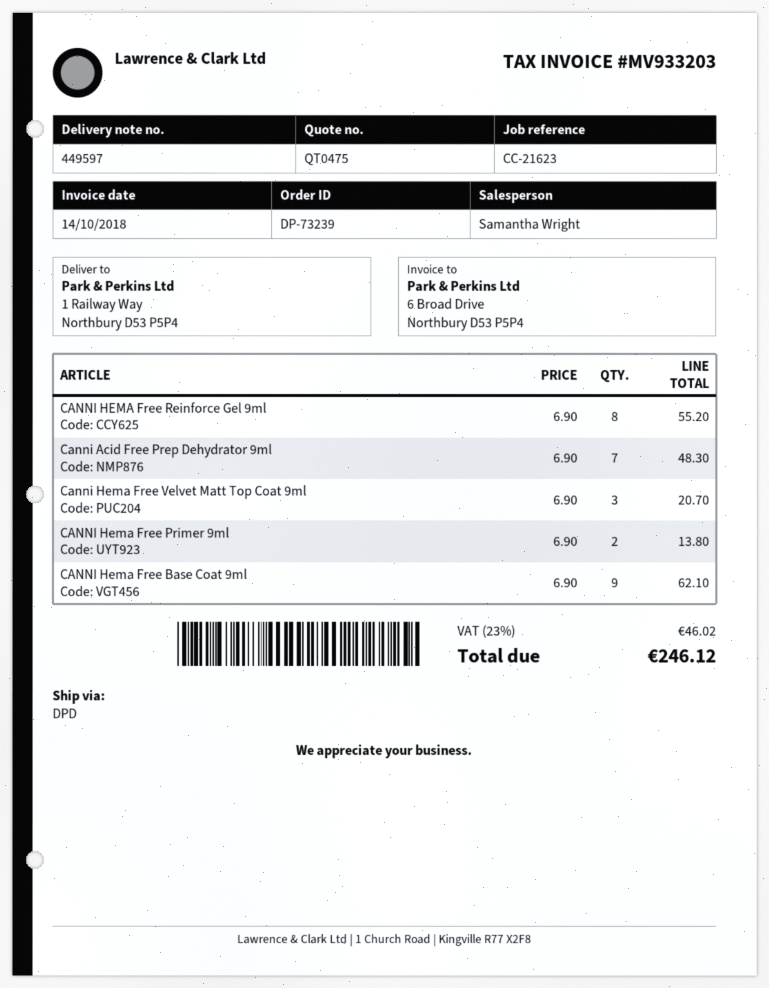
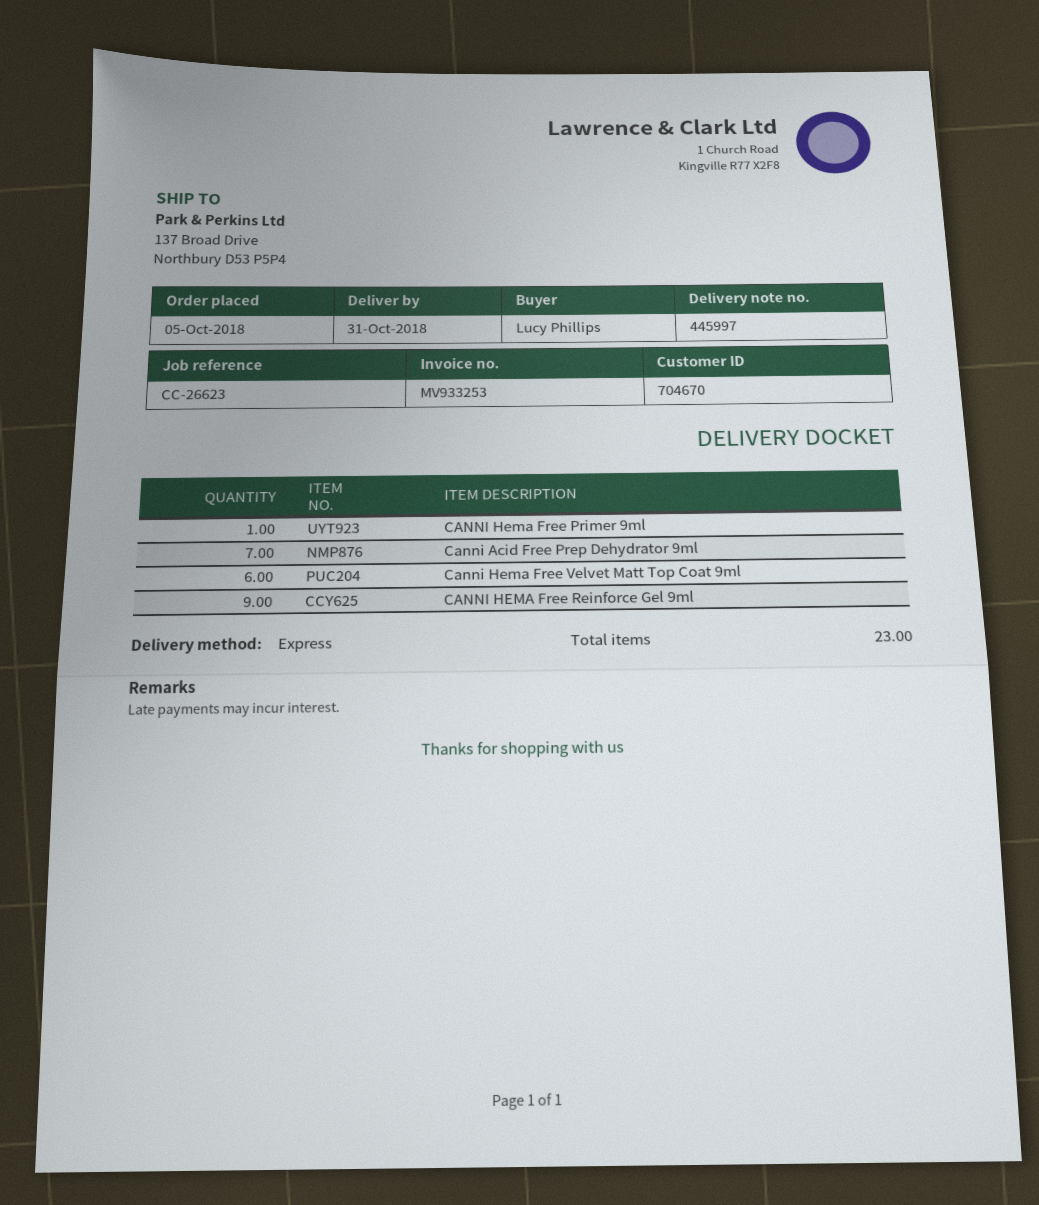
delivery note number: 449597 -> 445997
invoice number: MV933203 -> MV933253
reference: CC-21623 -> CC-26623
shipping method: DPD -> express
ship to: 1 Railway Way, Northbury D53 P5P4 -> 137 Broad Drive, Northbury D53 P5P4
CANNI HEMA Free Reinforce Gel 9ml: 8 -> 9
Canni Hema Free Velvet Matt Top Coat 9ml: 3 -> 6
CANNI Hema Free Primer 9ml: 2 -> 1
CANNI Hema Free Base Coat 9ml: 9 -> none

